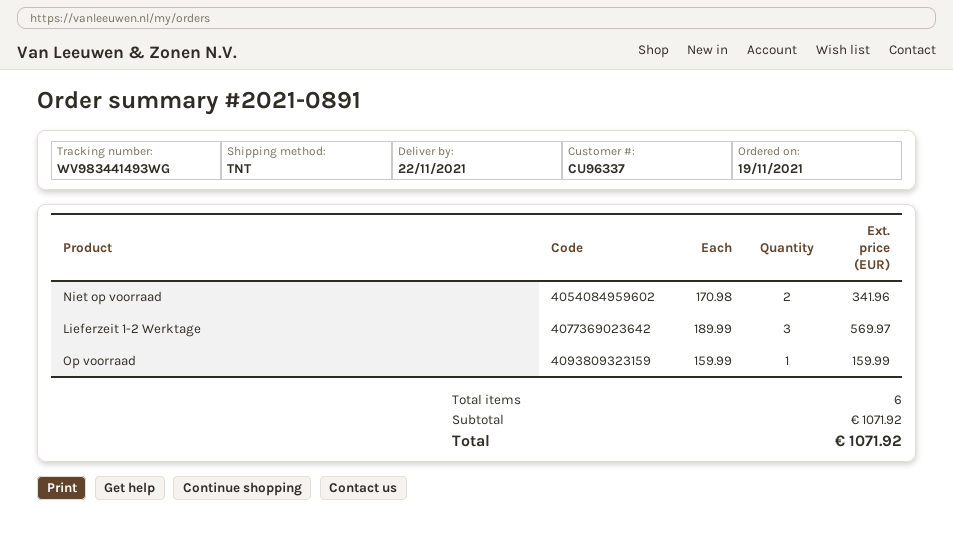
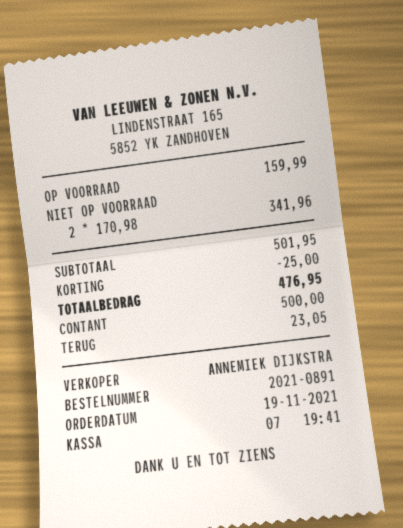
Lieferzeit 1-2 Werktage: 3 x 189.99 = 569.97 -> none
subtotal: 1071.92 -> 501.95
discount: none -> 25.00
total: 1071.92 -> 476.95

